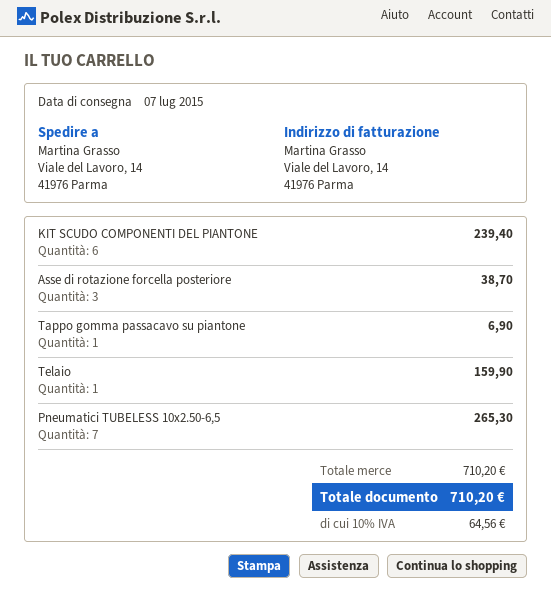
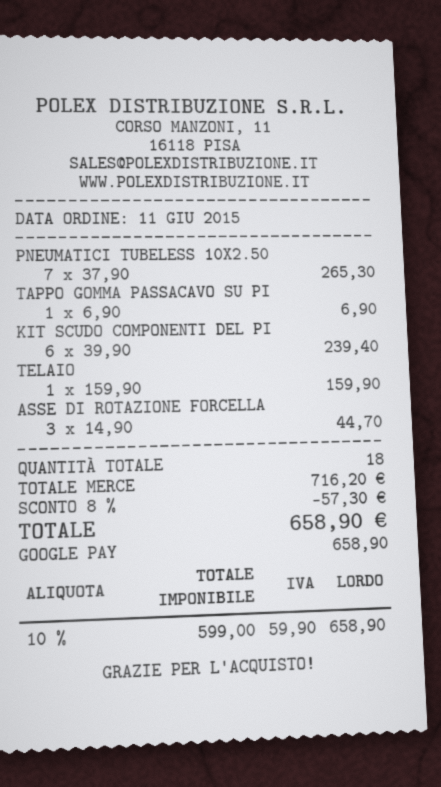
Asse di rotazione forcella posteriore: 3 for 38.70 -> 3 for 44.70
subtotal: 710.20 -> 716.20
discount: none -> 8% = 57.30
tax: 10% = 64.56 -> 10% = 59.90
total: 710.20 -> 658.90

